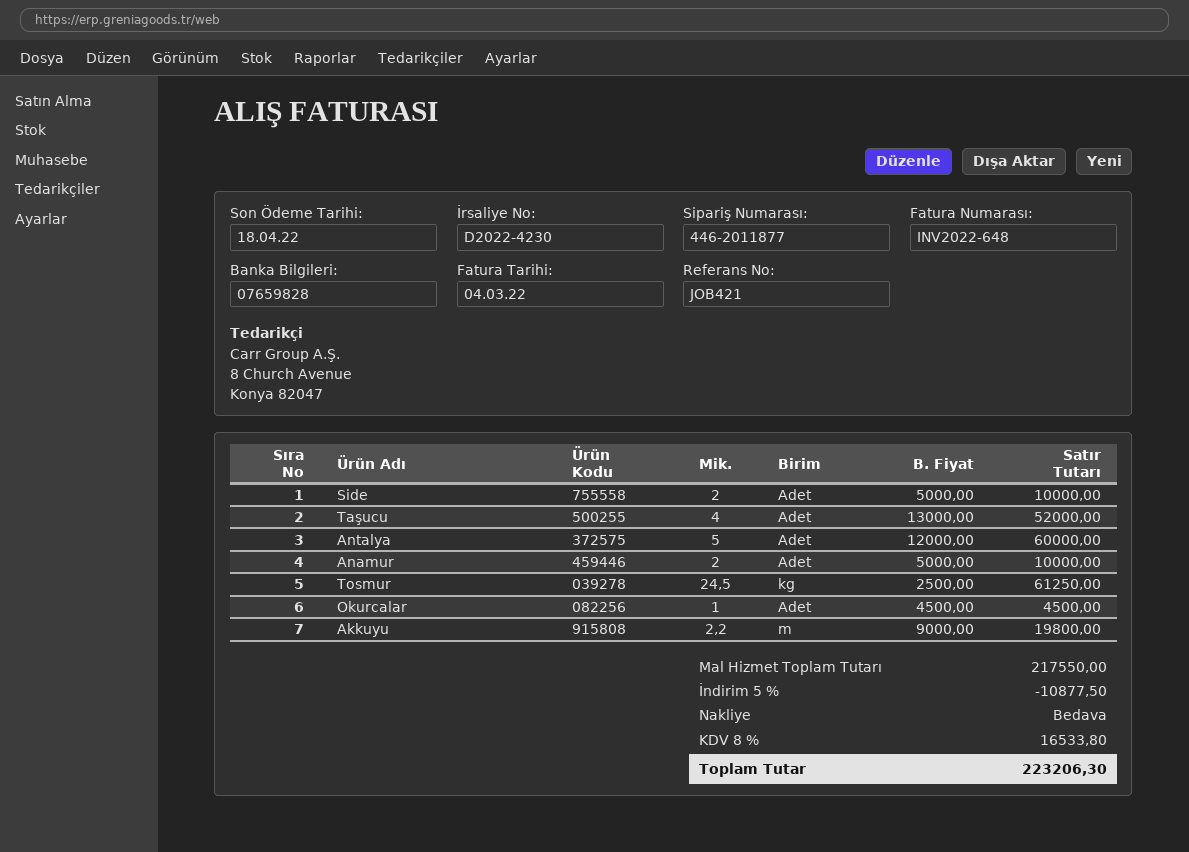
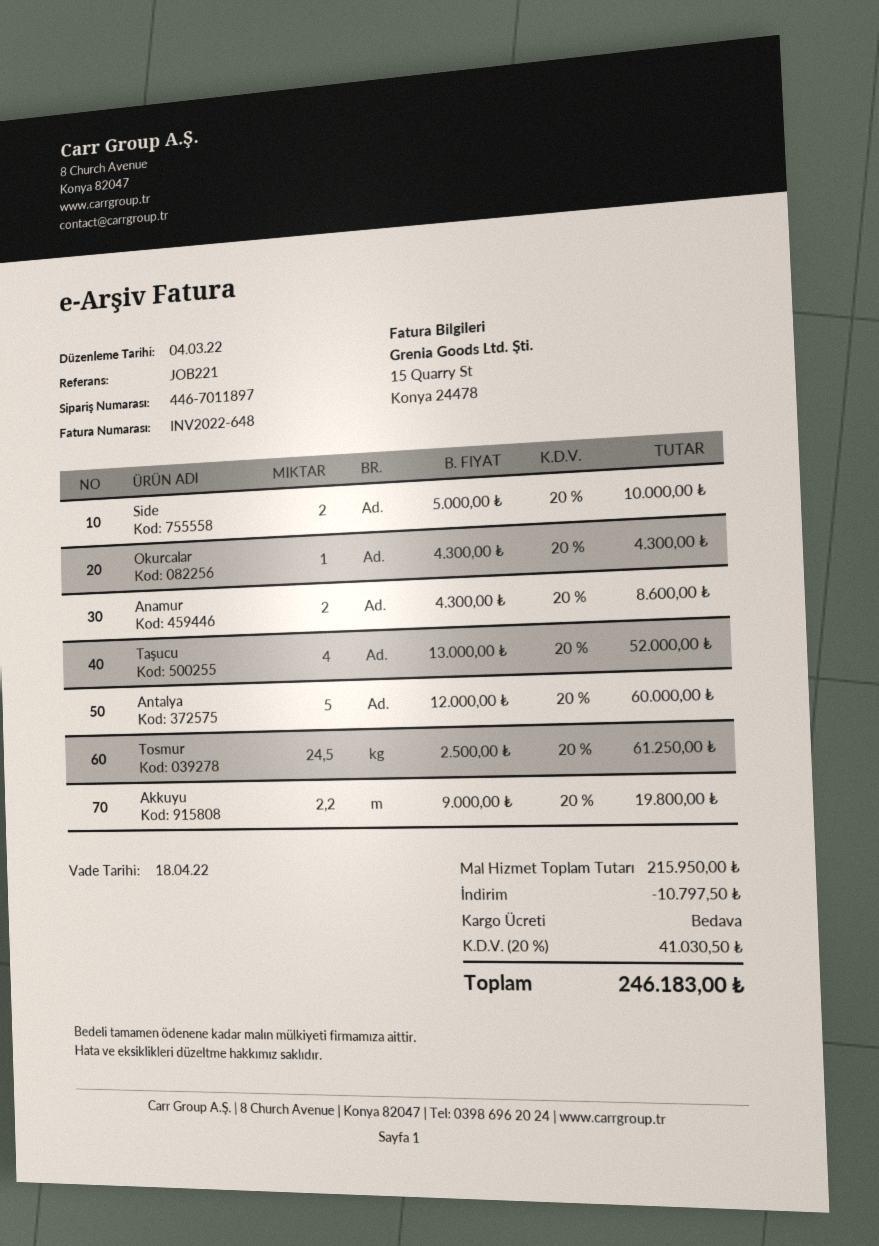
order number: 446-2011877 -> 446-7011897
reference: JOB421 -> JOB221
Anamur: 2 x 5000.00 = 10000.00 -> 2 x 4300.00 = 8600.00
Okurcalar: 1 x 4500.00 = 4500.00 -> 1 x 4300.00 = 4300.00
subtotal: 217550.00 -> 215950.00
discount: 10877.50 -> 10797.50
tax: 8% = 16533.80 -> 20% = 41030.50
total: 223206.30 -> 246183.00

